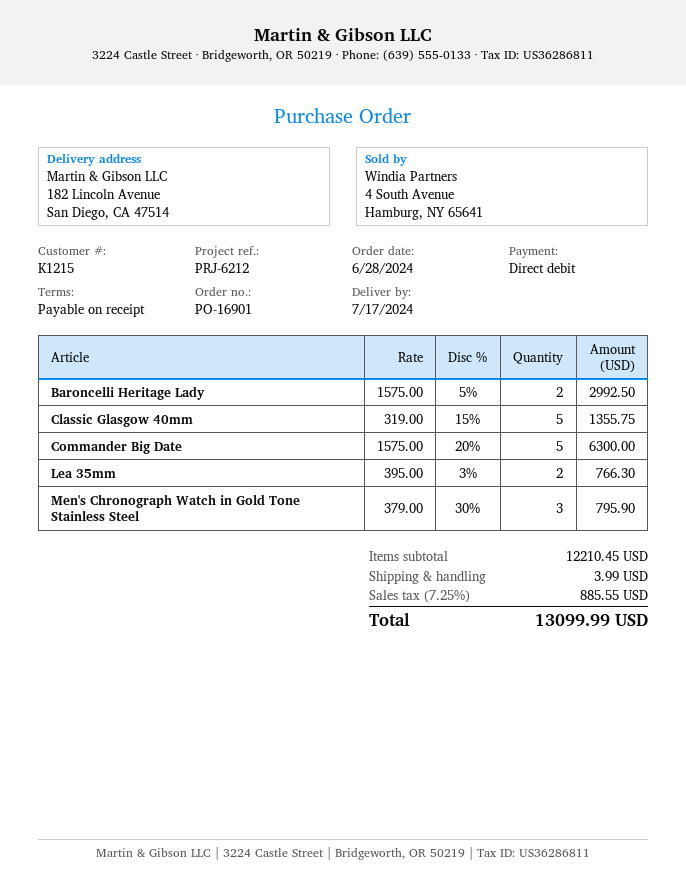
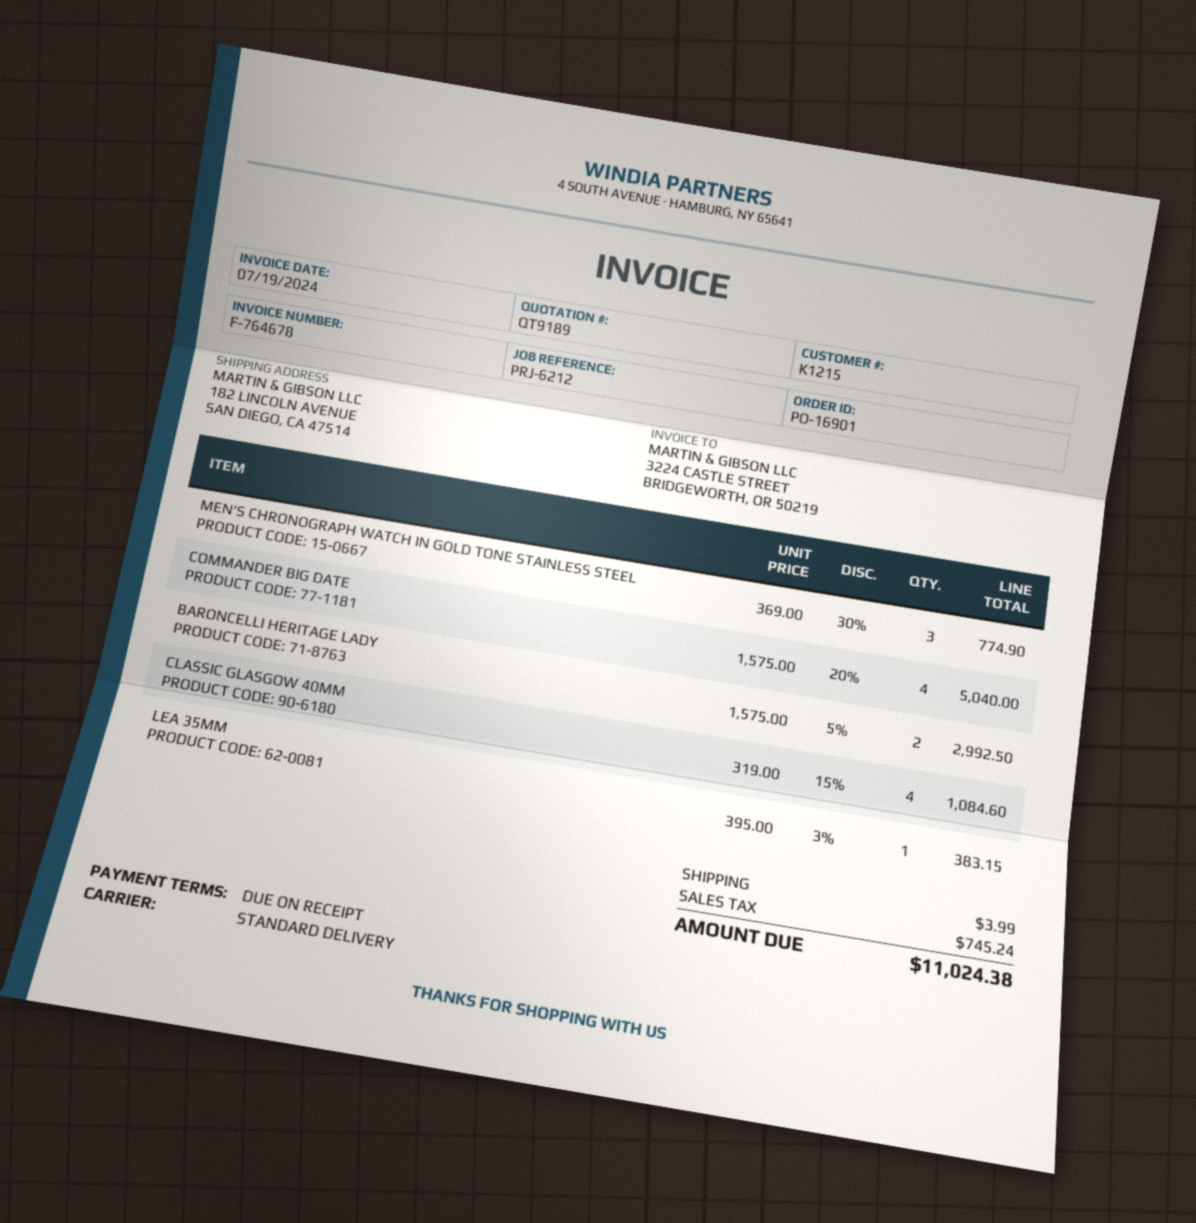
Classic Glasgow 40mm: 5 x 319.00 - 15% = 1355.75 -> 4 x 319.00 - 15% = 1084.60
Commander Big Date: 5 x 1575.00 - 20% = 6300.00 -> 4 x 1575.00 - 20% = 5040.00
Lea 35mm: 2 x 395.00 - 3% = 766.30 -> 1 x 395.00 - 3% = 383.15
Men's Chronograph Watch in Gold Tone Stainless Steel: 3 x 379.00 - 30% = 795.90 -> 3 x 369.00 - 30% = 774.90
tax: 885.55 -> 745.24
total: 13099.99 -> 11024.38

